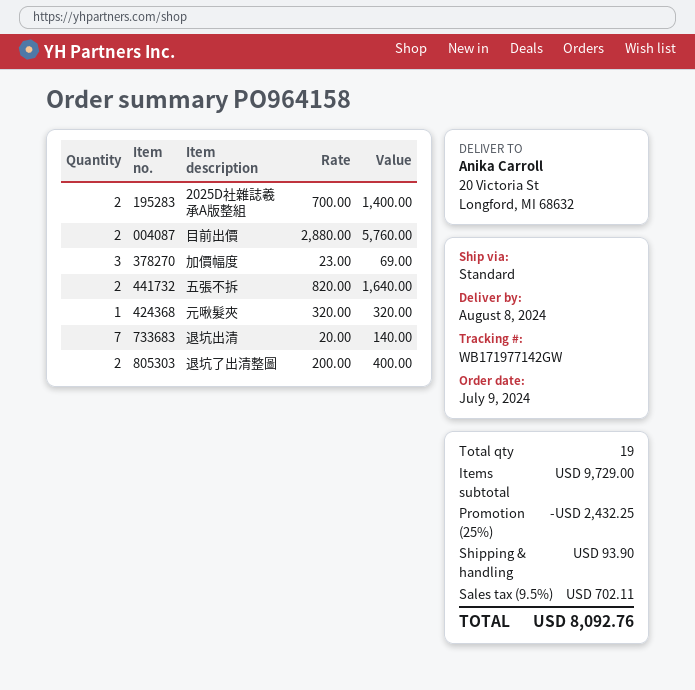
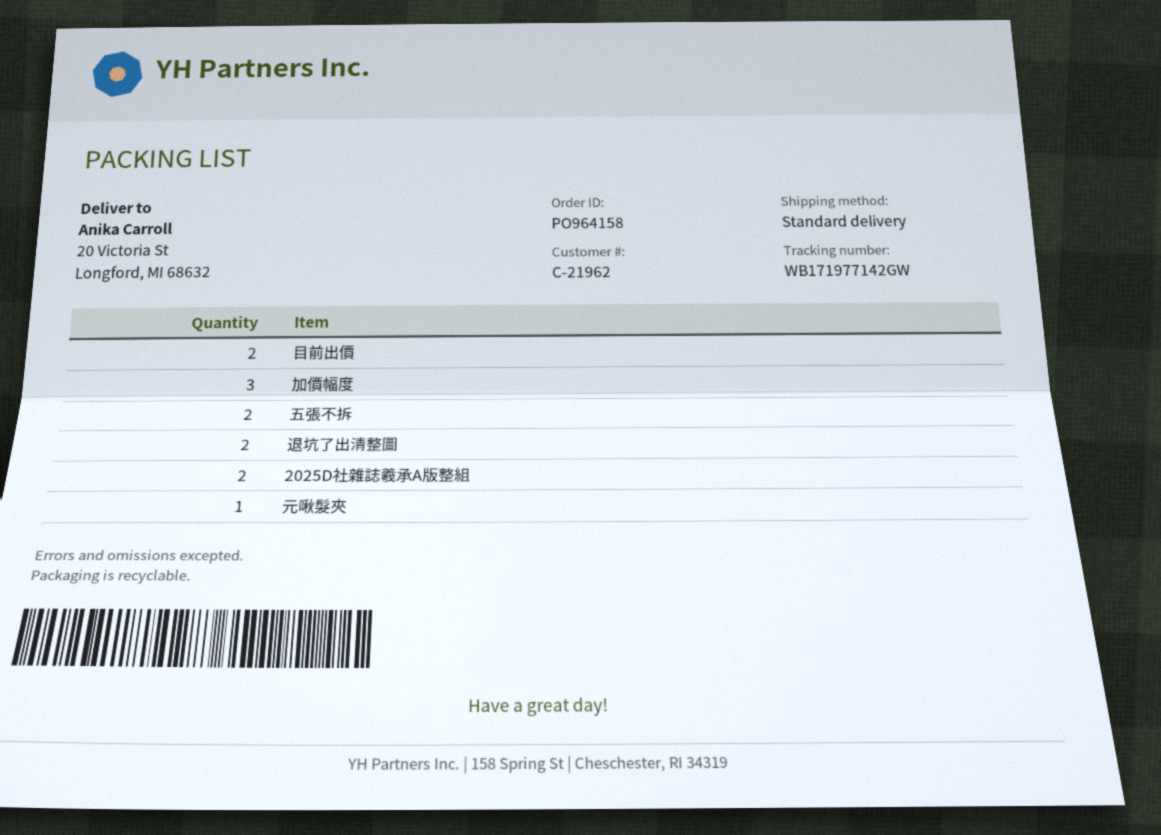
退坑出清: 7 -> none

